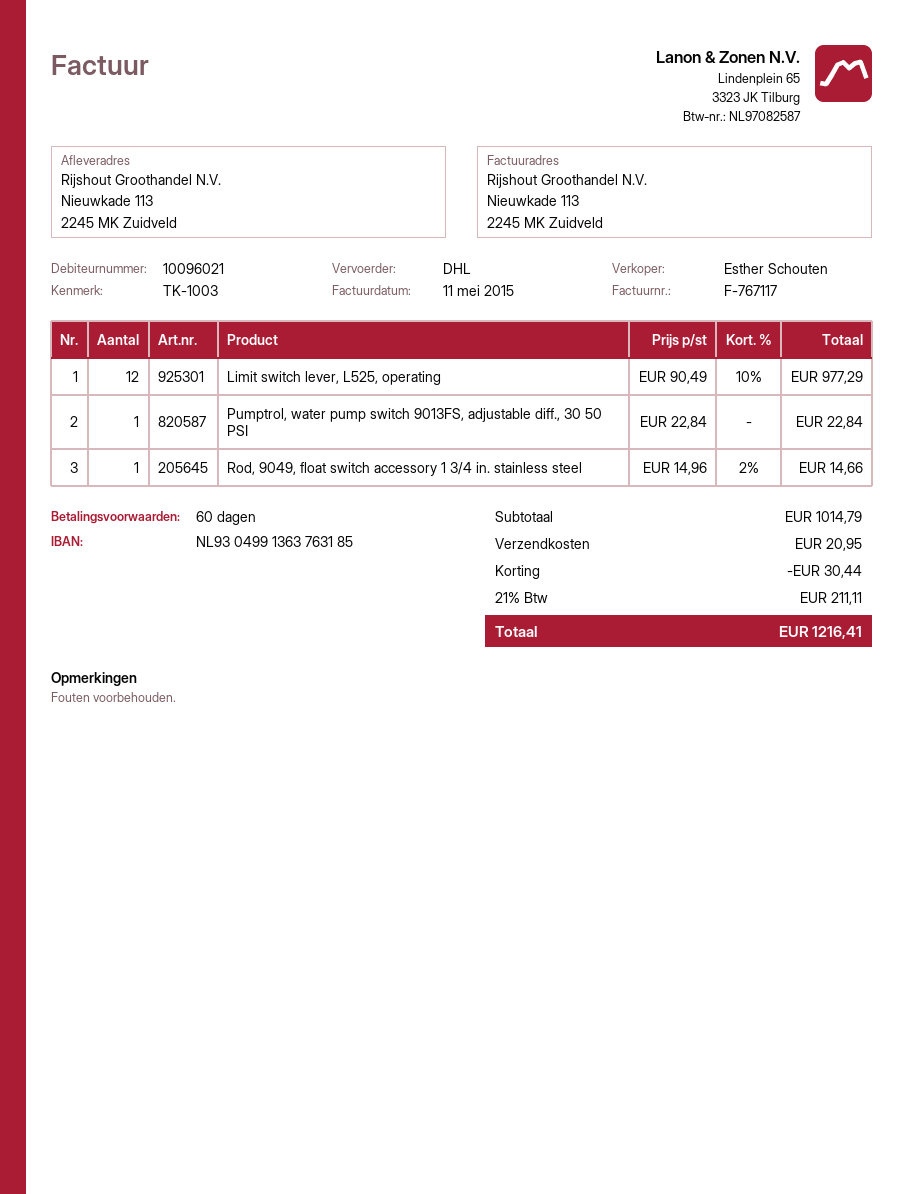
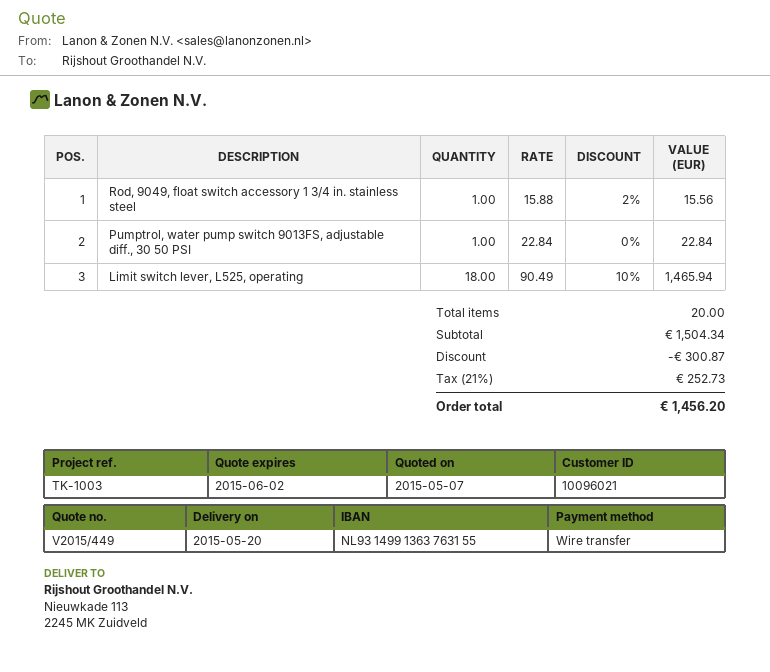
bank account: NL9304991363763185 -> NL9314991363763155
Limit switch lever, L525, operating: 12 x 90.49 - 10% = 977.29 -> 18 x 90.49 - 10% = 1465.94
Rod, 9049, float switch accessory 1 3/4 in. stainless steel: 1 x 14.96 - 2% = 14.66 -> 1 x 15.88 - 2% = 15.56
subtotal: 1014.79 -> 1504.34
discount: 30.44 -> 300.87
shipping: 20.95 -> none
tax: 21% = 211.11 -> 21% = 252.73
total: 1216.41 -> 1456.20

